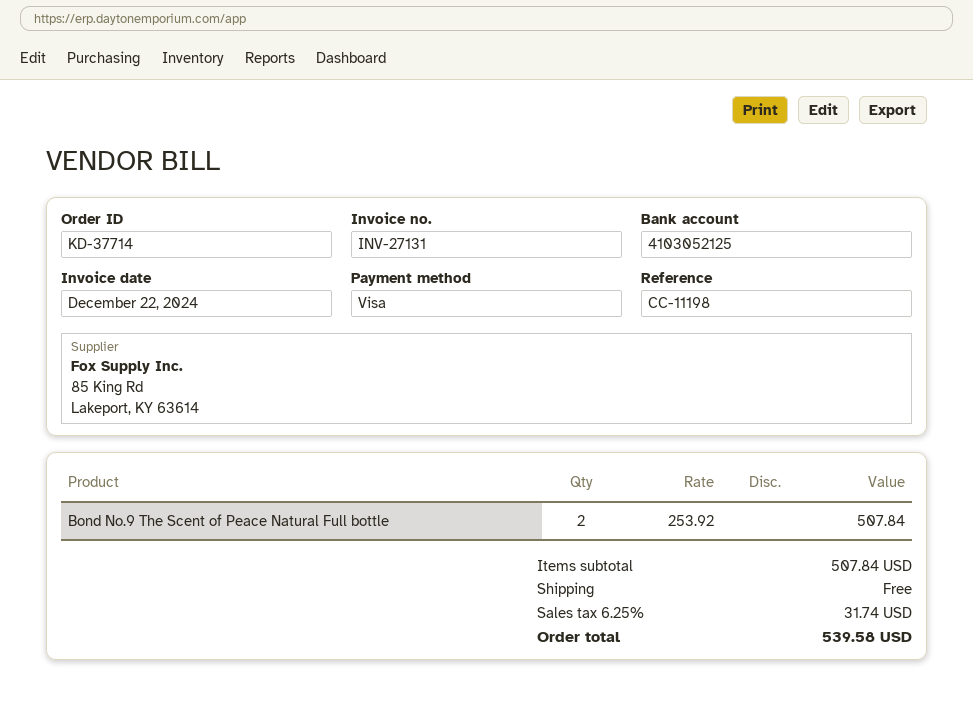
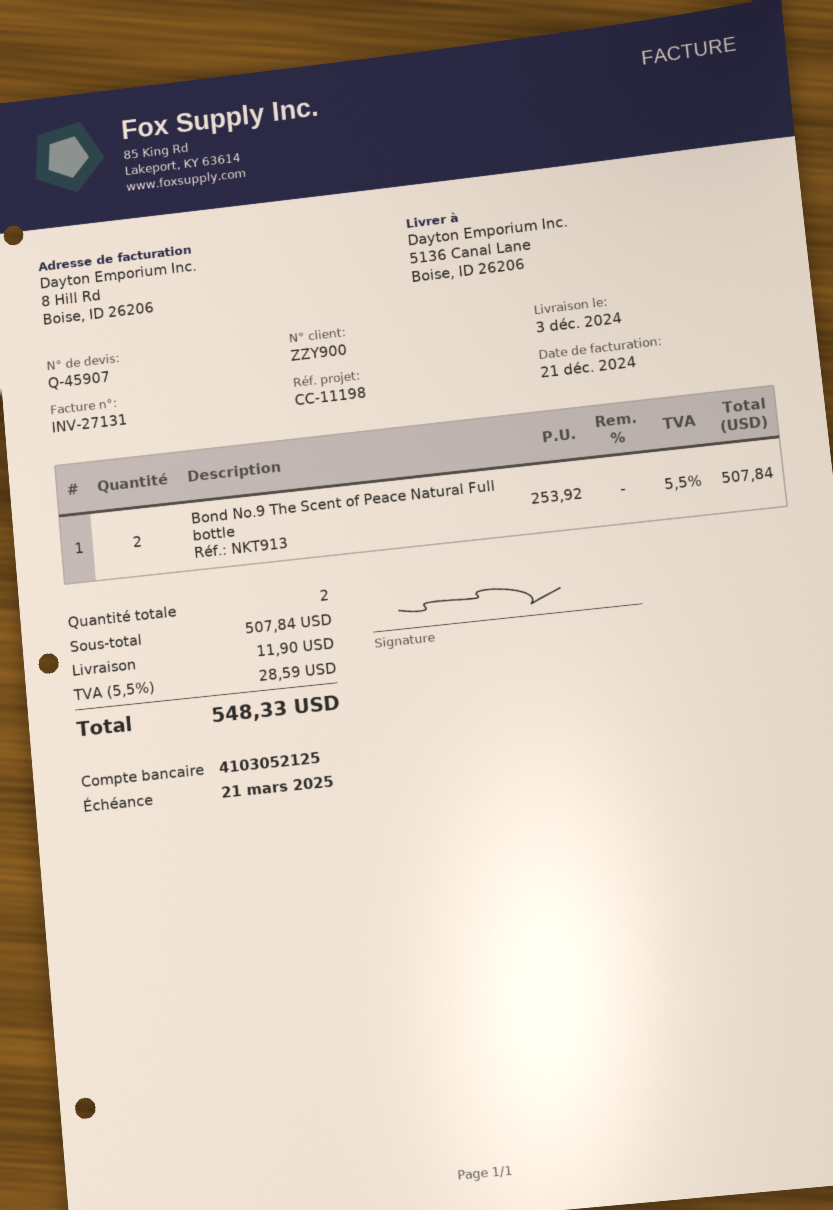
invoice date: 2024-12-22 -> 2024-12-21
shipping: 0.00 -> 11.90
tax: 6.25% = 31.74 -> 5.5% = 28.59
total: 539.58 -> 548.33

